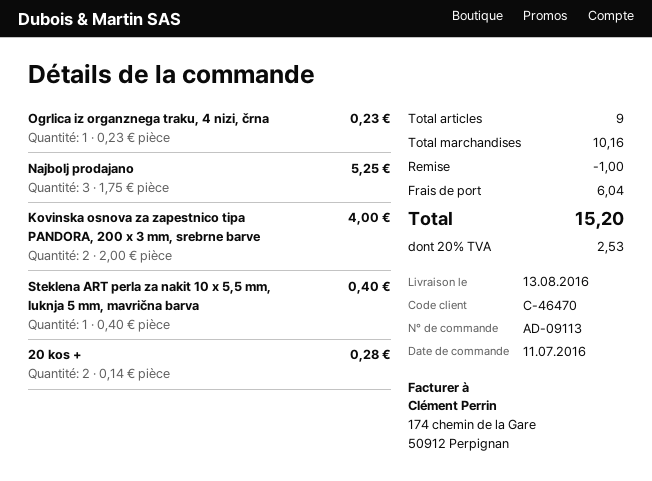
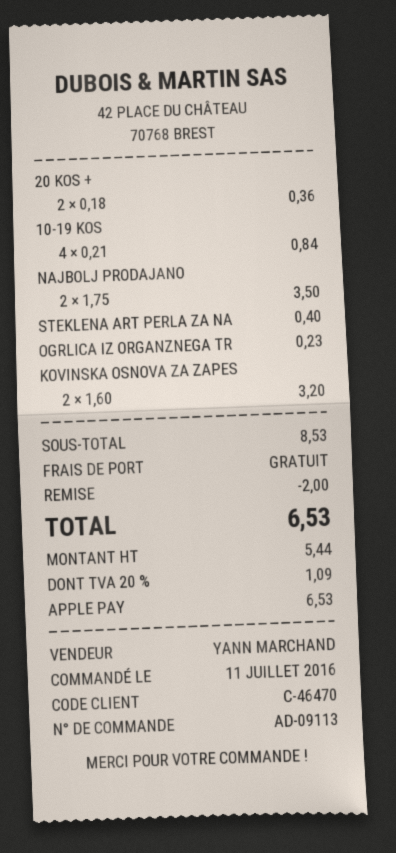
Najbolj prodajano: 3 x 1.75 = 5.25 -> 2 x 1.75 = 3.50
Kovinska osnova za zapestnico tipa PANDORA, 200 x 3 mm, srebrne barve: 2 x 2.00 = 4.00 -> 2 x 1.60 = 3.20
20 kos +: 2 x 0.14 = 0.28 -> 2 x 0.18 = 0.36
10-19 KOS: none -> 4 x 0.21 = 0.84
subtotal: 10.16 -> 8.53
discount: 1.00 -> 2.00
shipping: 6.04 -> 0.00
tax: 20% = 2.53 -> 20% = 1.09
total: 15.20 -> 6.53

